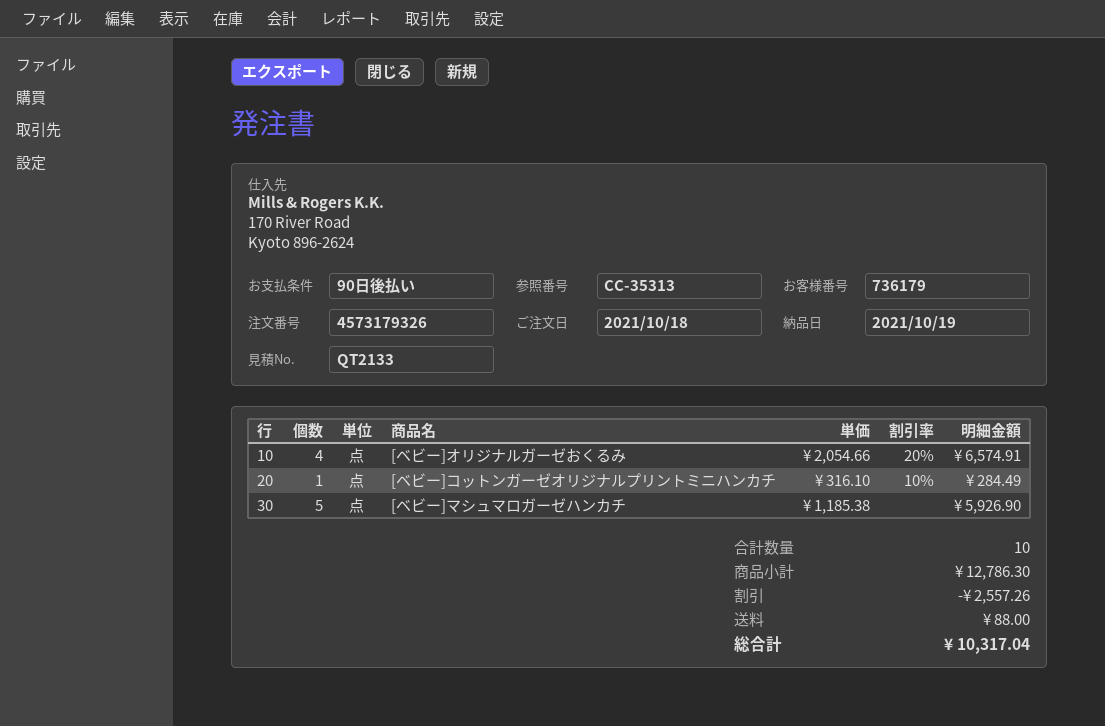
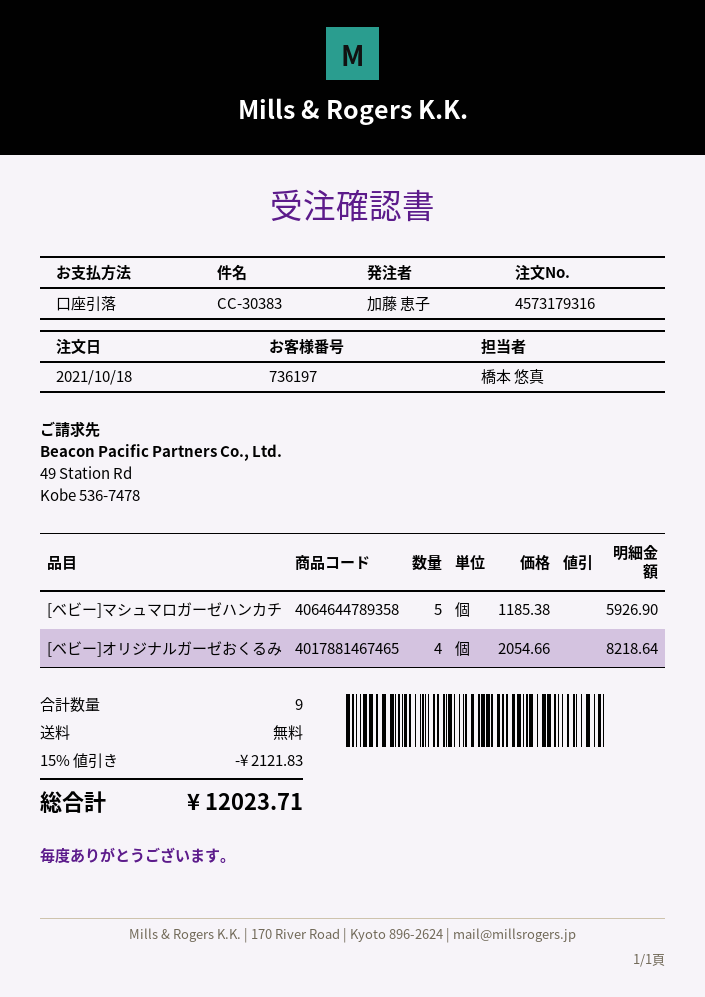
order number: 4573179326 -> 4573179316
customer number: 736179 -> 736197
reference: CC-35313 -> CC-30383
[ベビー]オリジナルガーゼおくるみ: 4 x 2054.66 - 20% = 6574.91 -> 4 x 2054.66 = 8218.64
[ベビー]コットンガーゼオリジナルプリントミニハンカチ: 1 x 316.10 - 10% = 284.49 -> none
total quantity: 10 -> 9
discount: 2557.26 -> 2121.83
shipping: 88.00 -> 0.00
total: 10317.04 -> 12023.71

